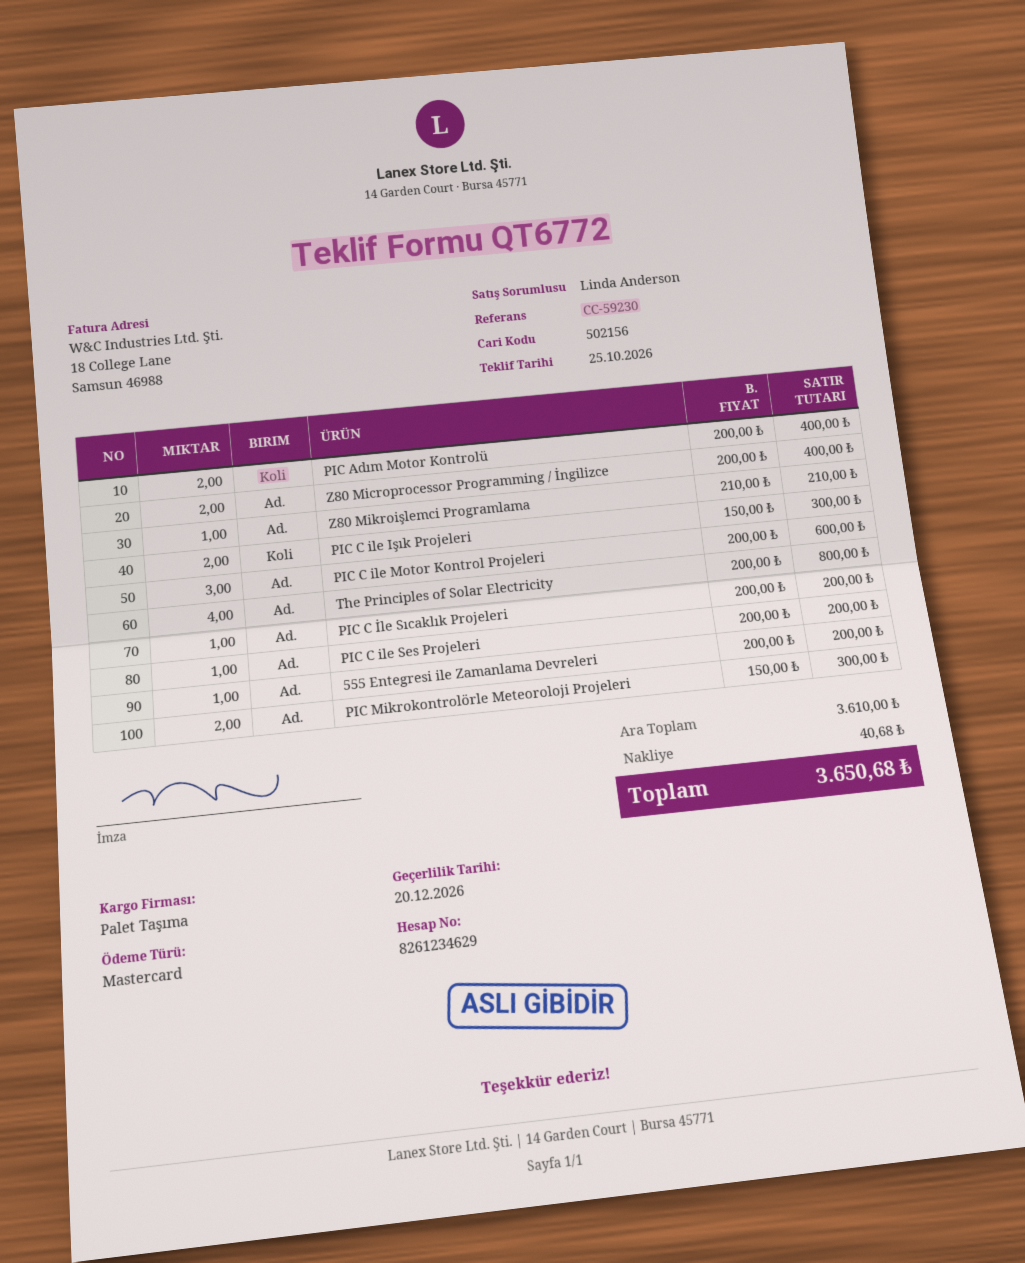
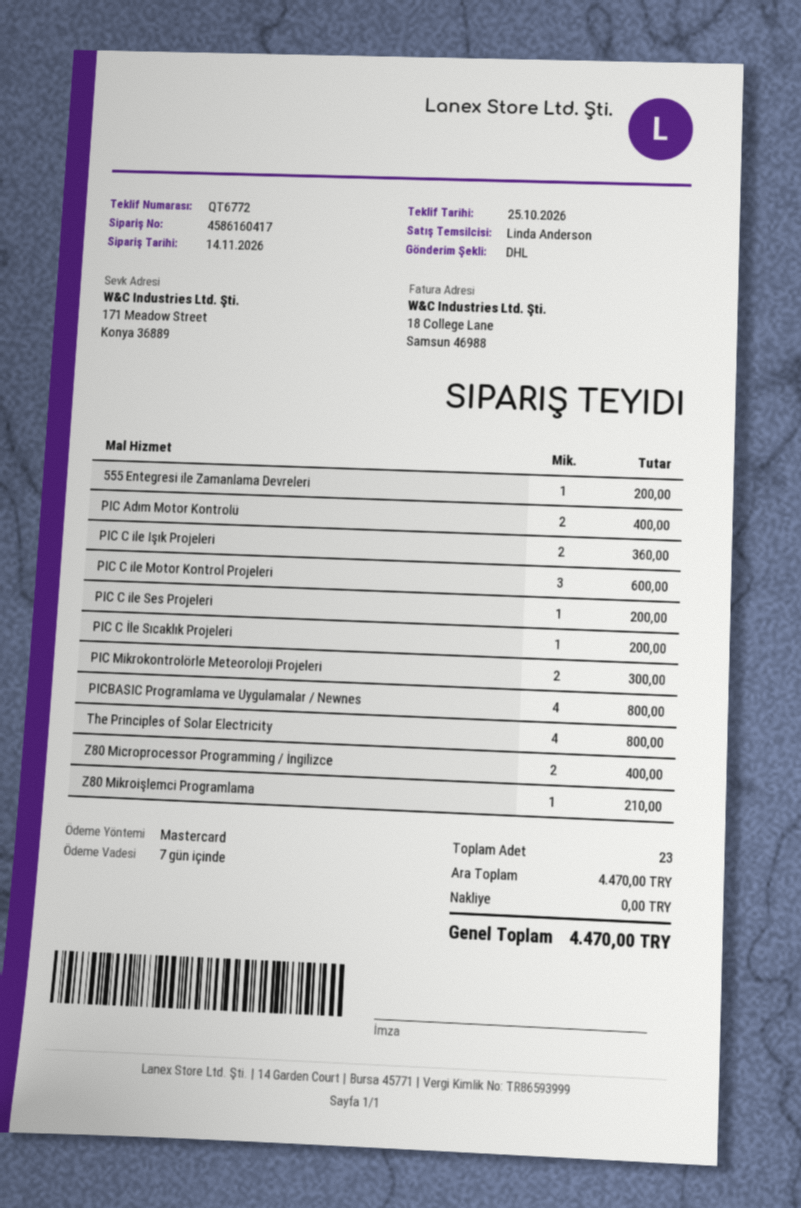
shipping method: pallet freight -> DHL
PIC C ile Işık Projeleri: 2 for 300.00 -> 2 for 360.00
PICBASIC Programlama ve Uygulamalar / Newnes: none -> 4 for 800.00
subtotal: 3610.00 -> 4470.00
shipping: 40.68 -> 0.00
total: 3650.68 -> 4470.00

